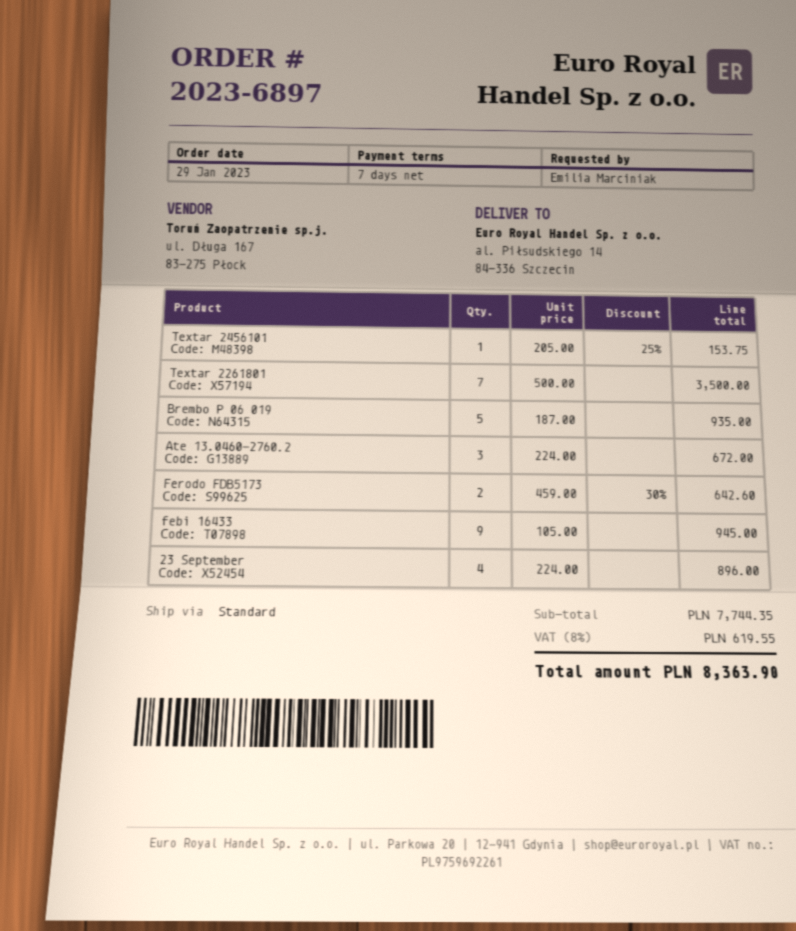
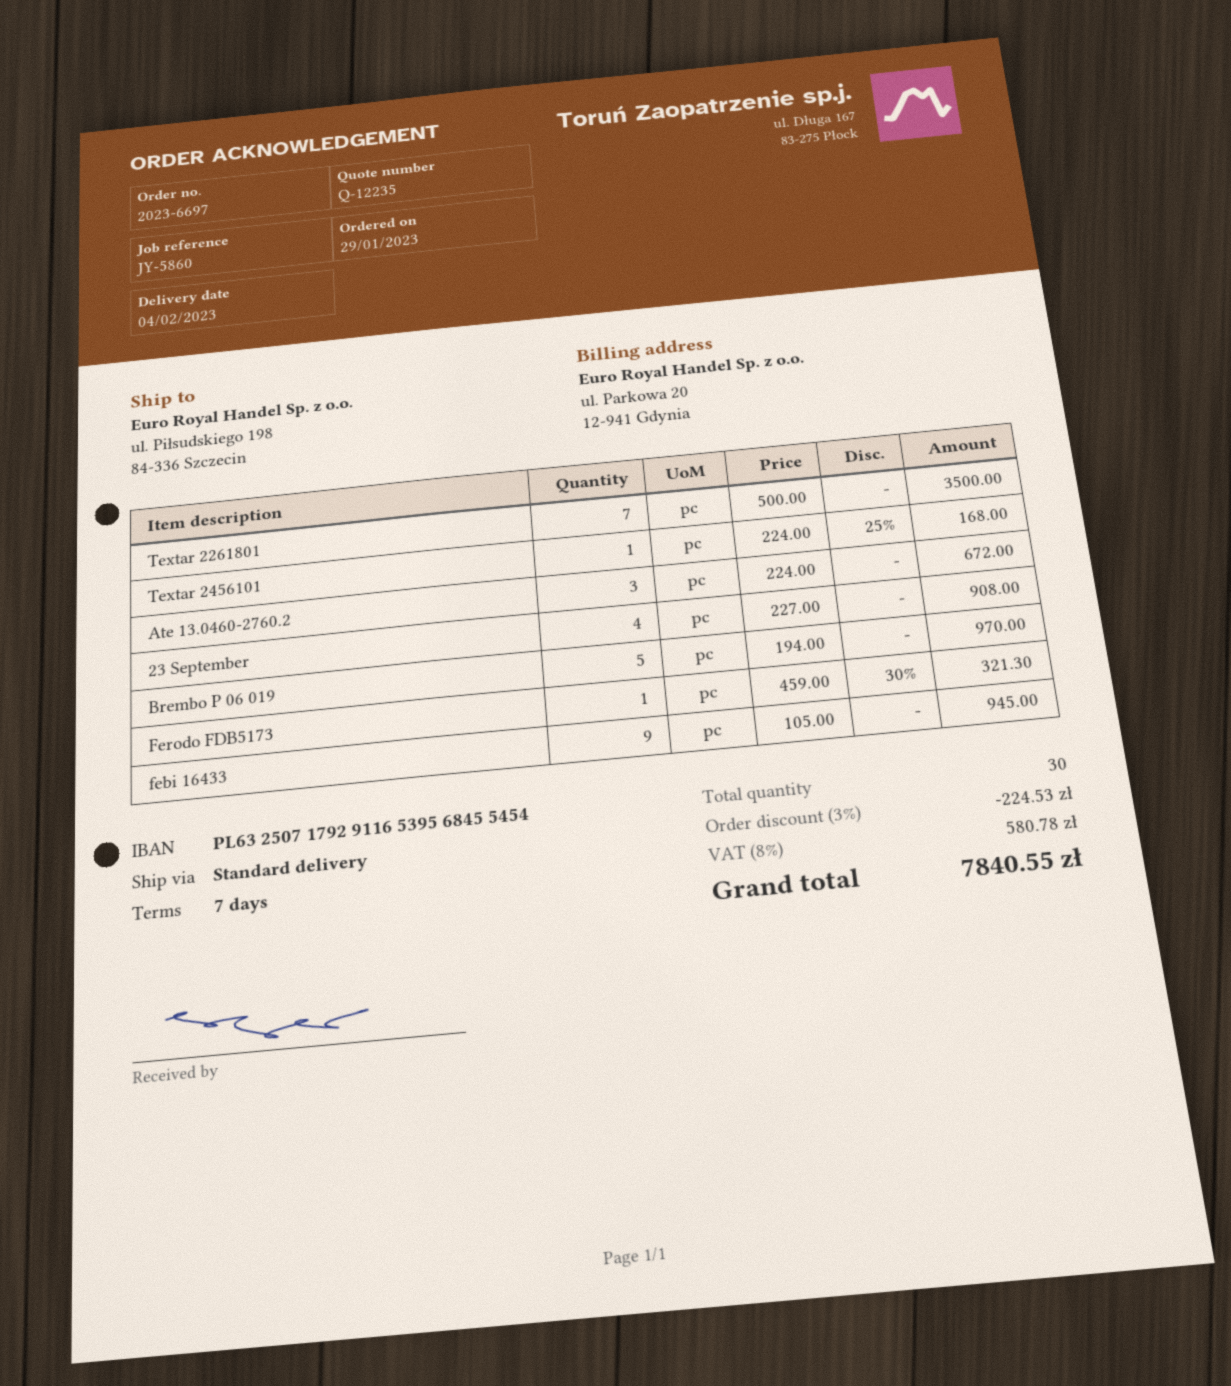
order number: 2023-6897 -> 2023-6697
ship to: al. Piłsudskiego 14, 84-336 Szczecin -> ul. Piłsudskiego 198, 84-336 Szczecin
Textar 2456101: 1 x 205.00 - 25% = 153.75 -> 1 x 224.00 - 25% = 168.00
Brembo P 06 019: 5 x 187.00 = 935.00 -> 5 x 194.00 = 970.00
Ferodo FDB5173: 2 x 459.00 - 30% = 642.60 -> 1 x 459.00 - 30% = 321.30
23 September: 4 x 224.00 = 896.00 -> 4 x 227.00 = 908.00
discount: none -> 3% = 224.53
tax: 8% = 619.55 -> 8% = 580.78
total: 8363.90 -> 7840.55

